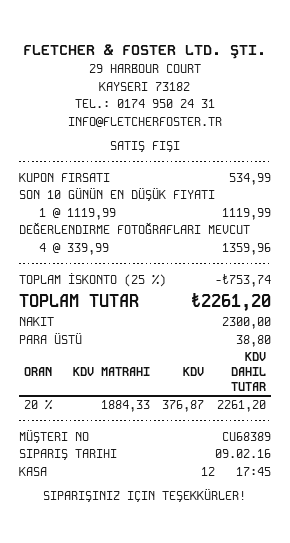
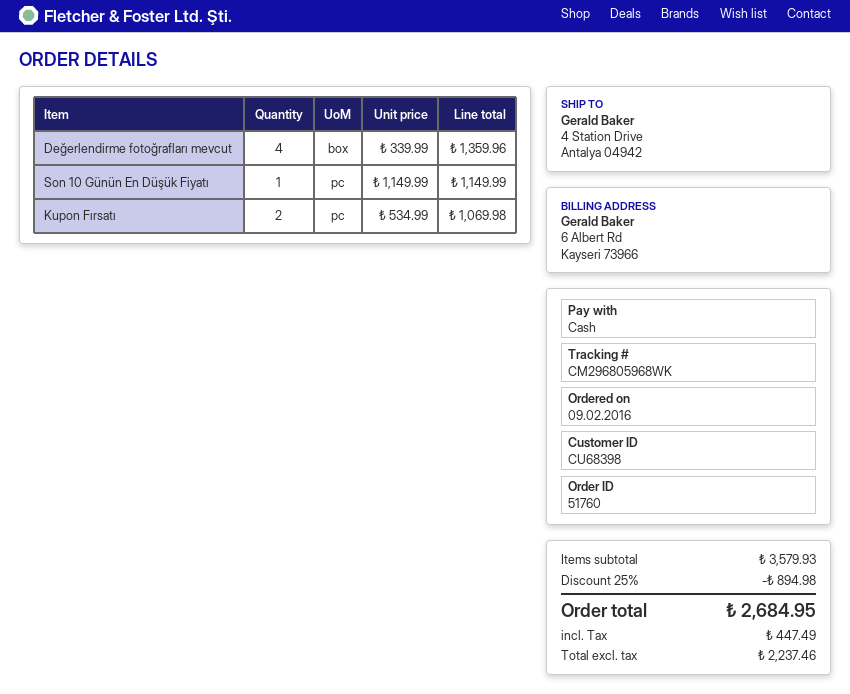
customer number: CU68389 -> CU68398
KUPON FIRSATI: 1 x 534.99 = 534.99 -> 2 x 534.99 = 1069.98
SON 10 GÜNÜN EN DÜŞÜK FIYATI: 1 x 1119.99 = 1119.99 -> 1 x 1149.99 = 1149.99
discount: 25% = 753.74 -> 25% = 894.98
net: 1884.33 -> 2237.46
tax: 376.87 -> 447.49
total: 2261.20 -> 2684.95

